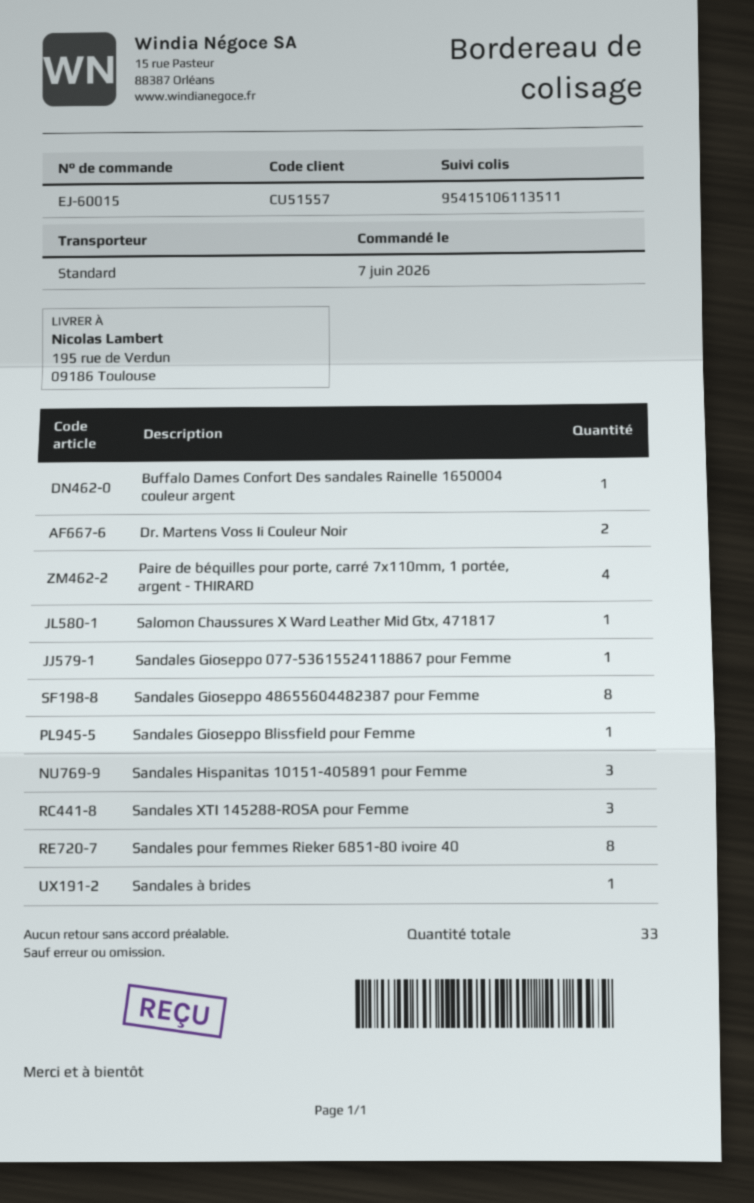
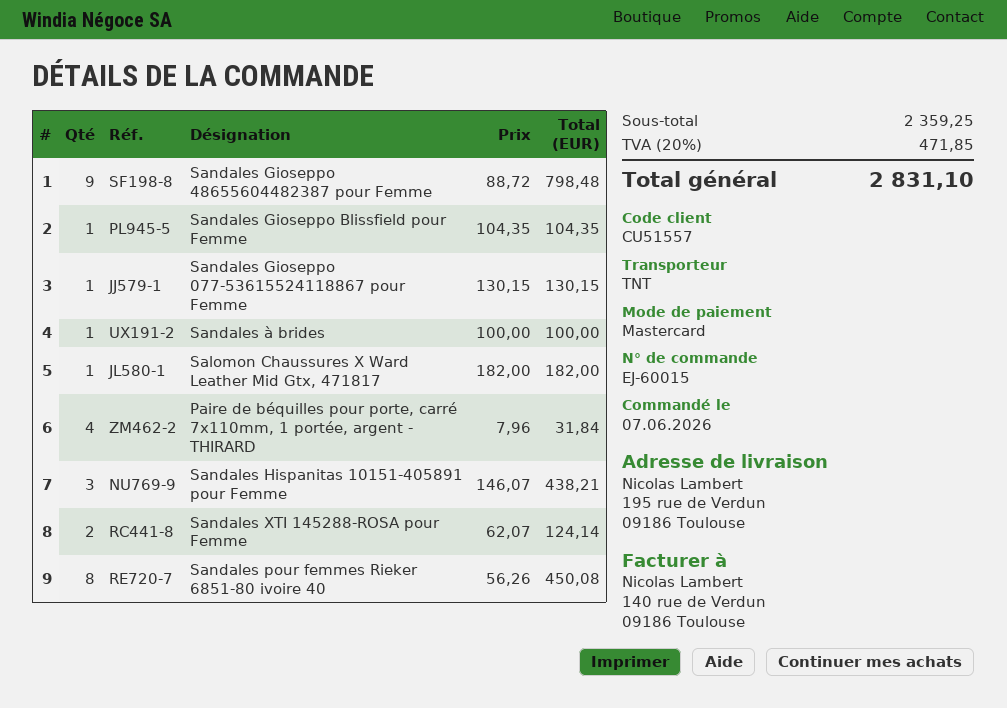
shipping method: standard -> TNT
Buffalo Dames Confort Des sandales Rainelle 1650004 couleur argent: 1 -> none
Dr. Martens Voss Ii Couleur Noir: 2 -> none
Sandales Gioseppo 48655604482387 pour Femme: 8 -> 9
Sandales XTI 145288-ROSA pour Femme: 3 -> 2

